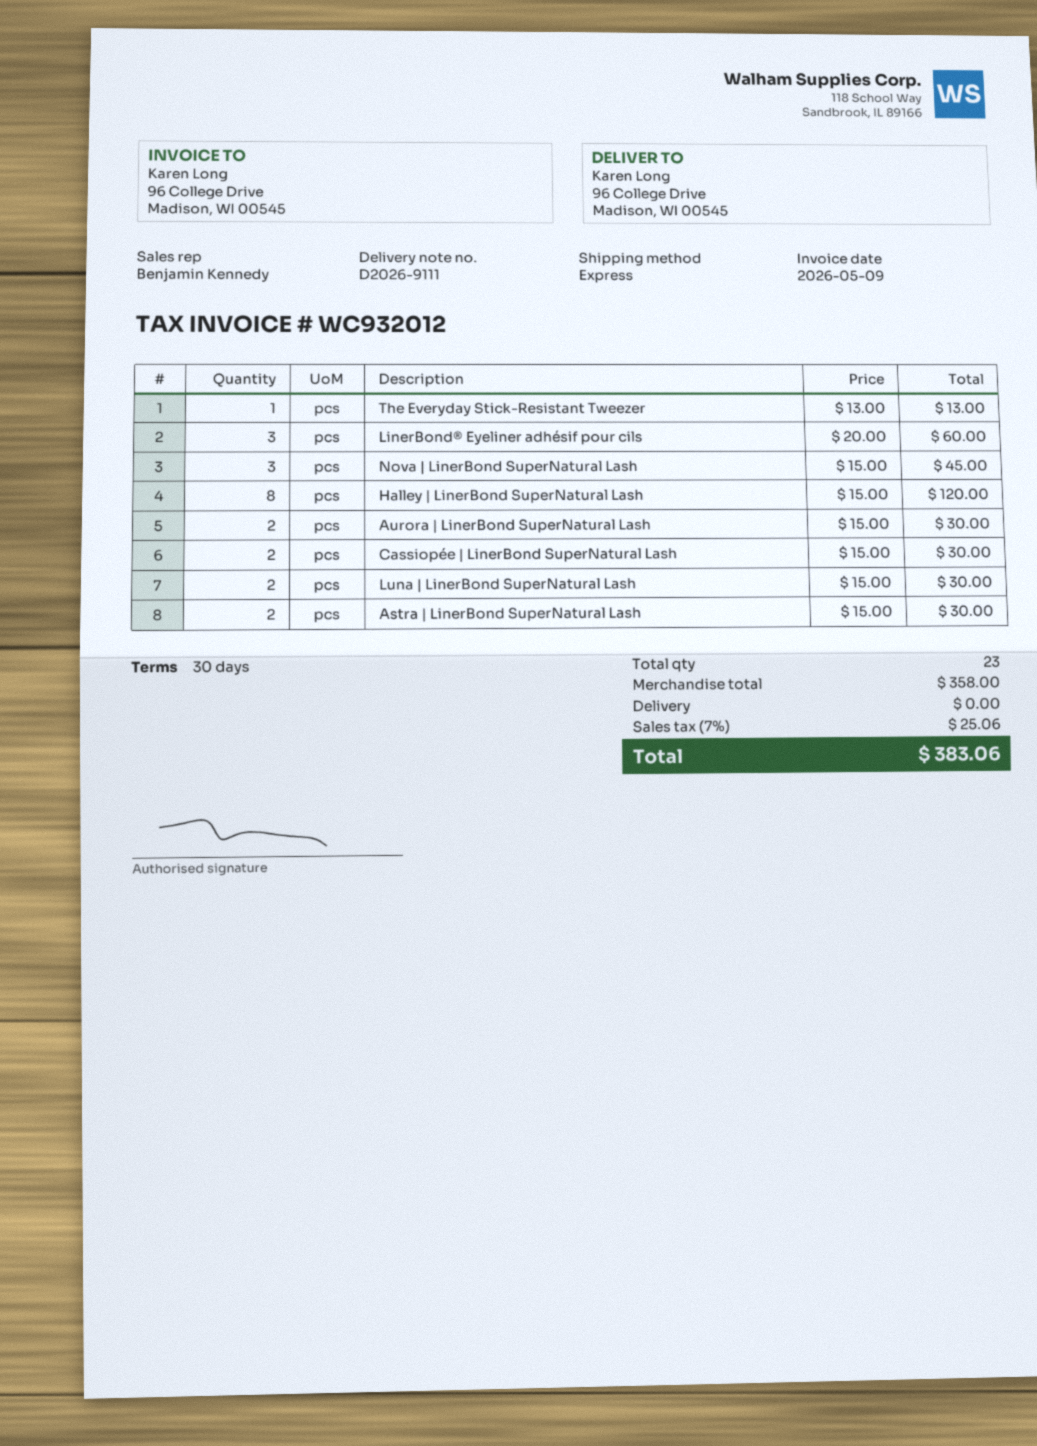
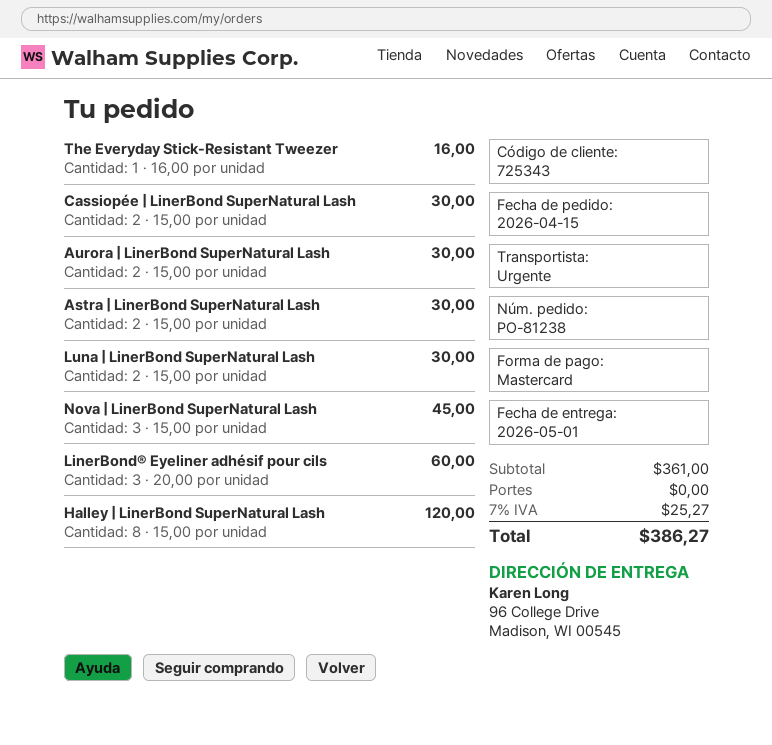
The Everyday Stick-Resistant Tweezer: 1 x 13.00 = 13.00 -> 1 x 16.00 = 16.00
subtotal: 358.00 -> 361.00
tax: 7% = 25.06 -> 7% = 25.27
total: 383.06 -> 386.27

